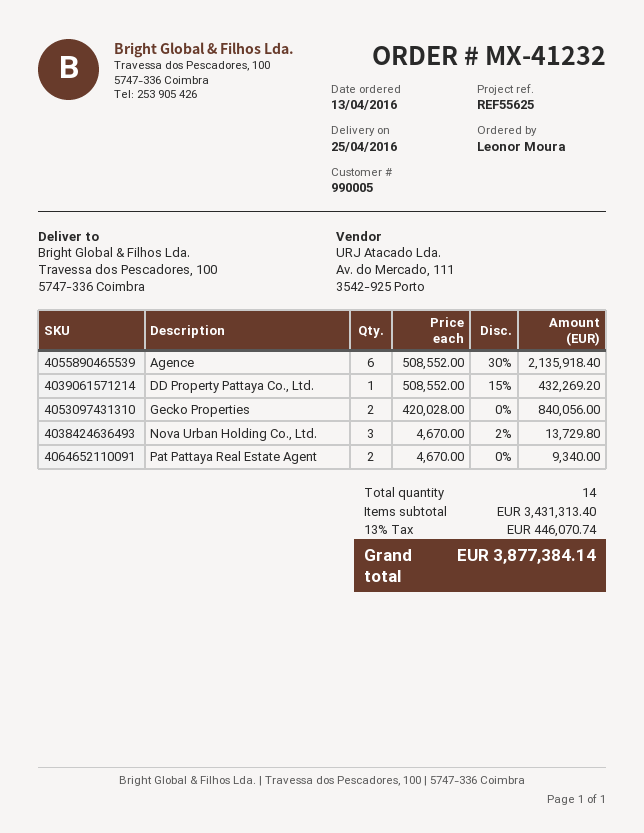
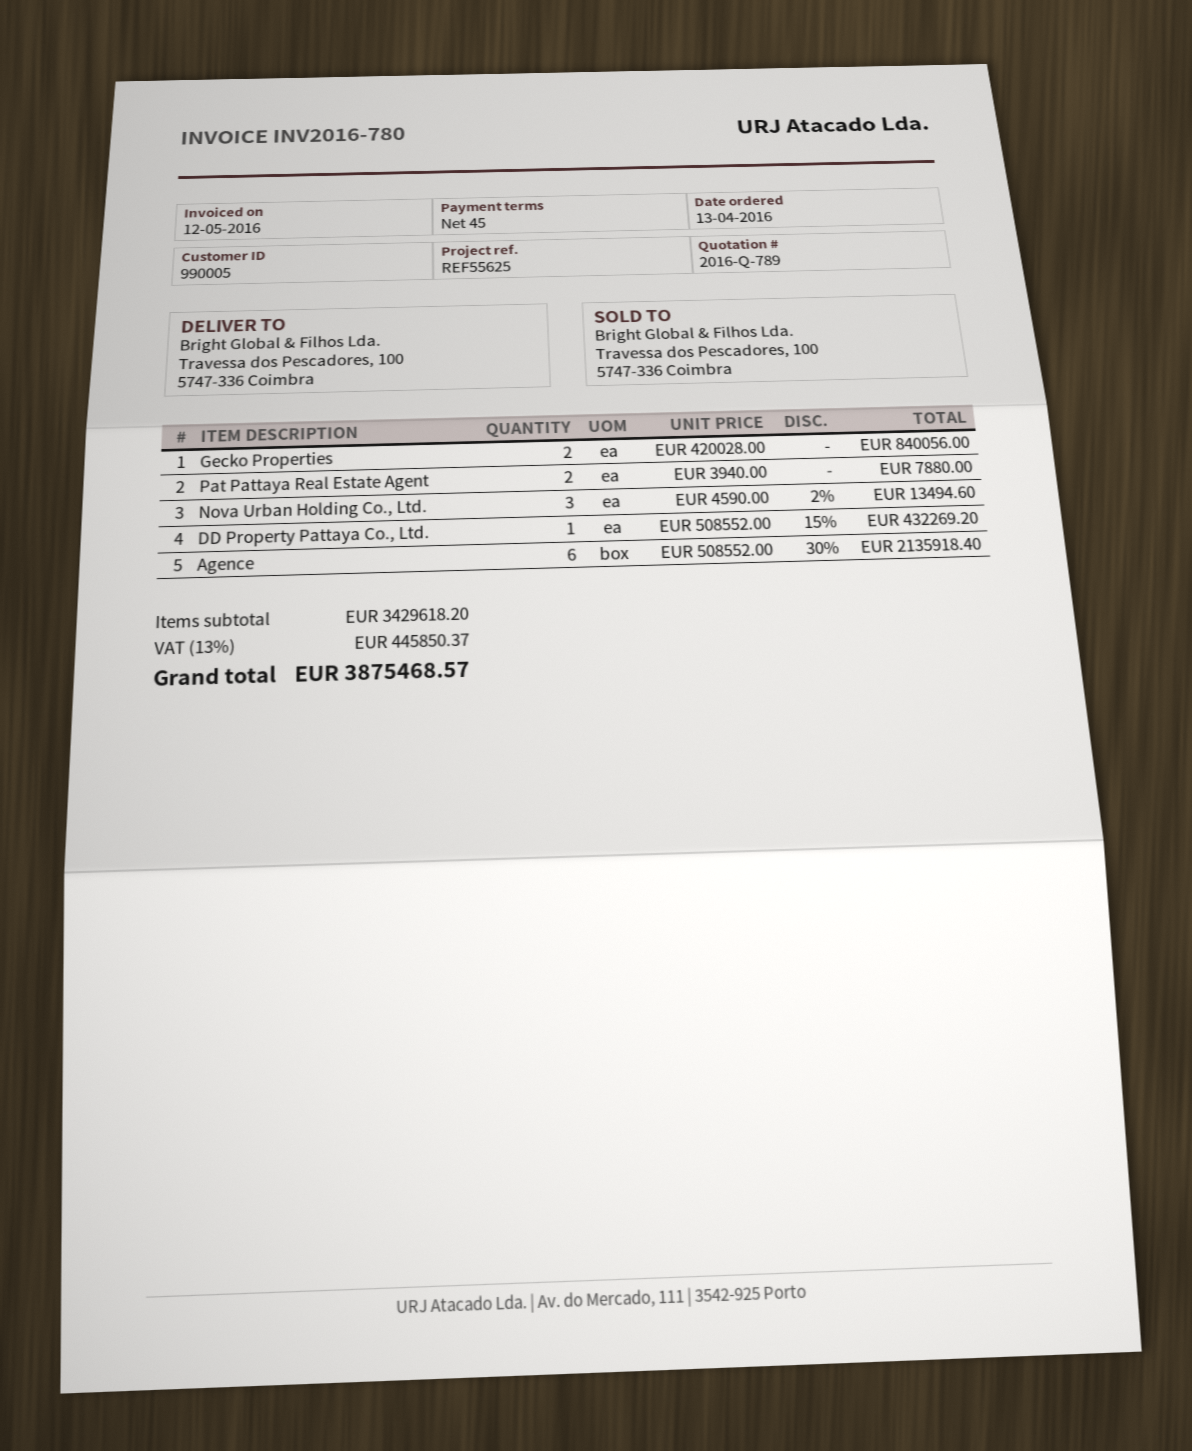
Nova Urban Holding Co., Ltd.: 3 x 4670.00 - 2% = 13729.80 -> 3 x 4590.00 - 2% = 13494.60
Pat Pattaya Real Estate Agent: 2 x 4670.00 = 9340.00 -> 2 x 3940.00 = 7880.00
subtotal: 3431313.40 -> 3429618.20
tax: 13% = 446070.74 -> 13% = 445850.37
total: 3877384.14 -> 3875468.57

